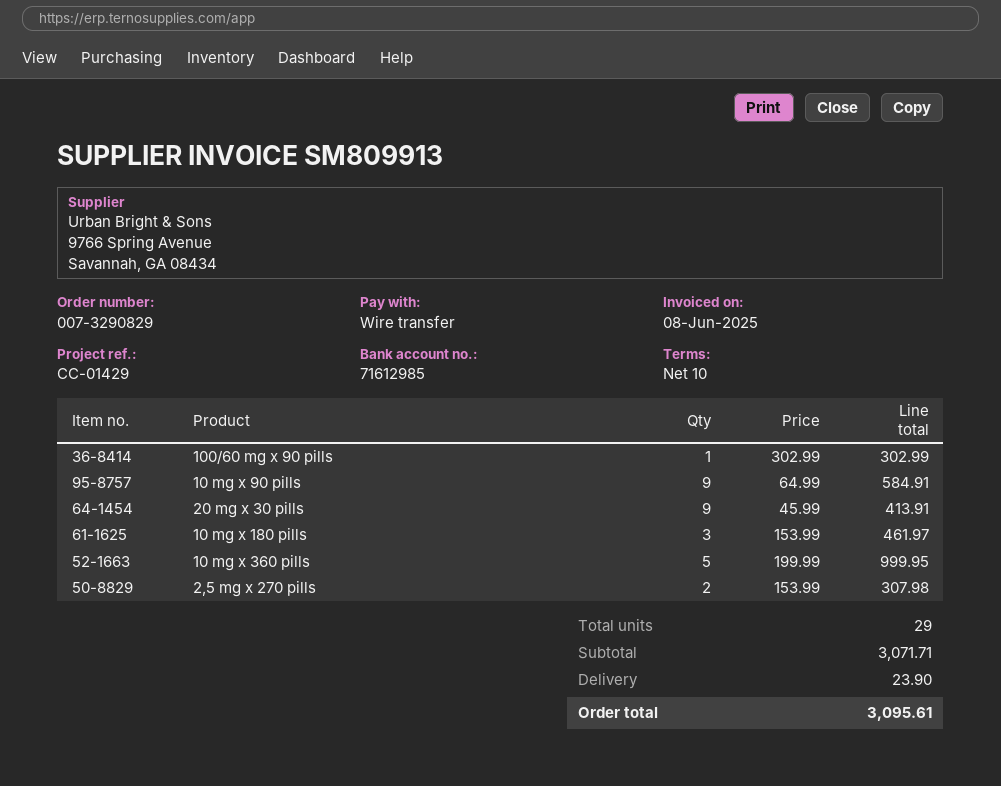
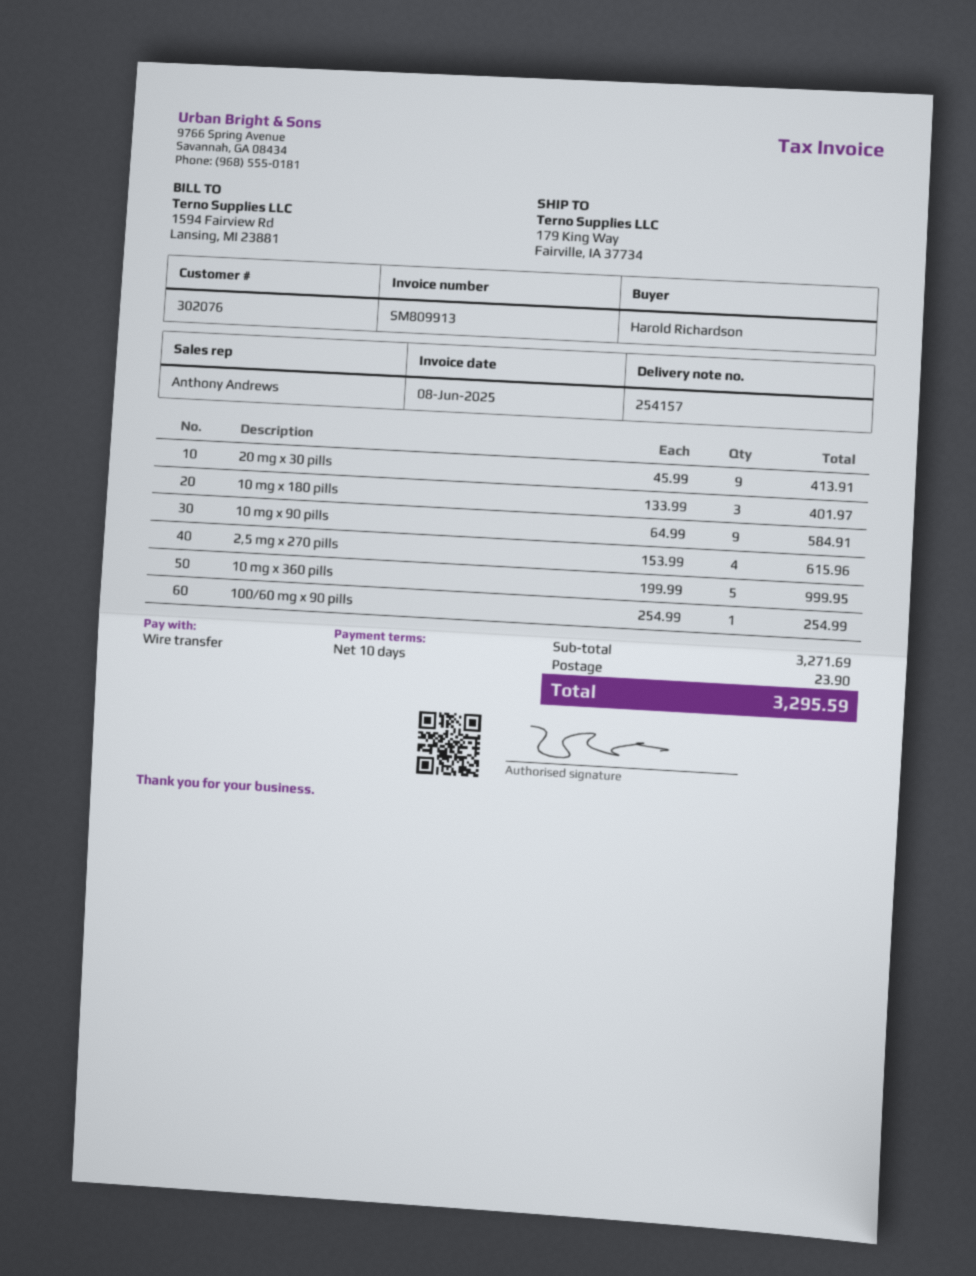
100/60 mg x 90 pills: 1 x 302.99 = 302.99 -> 1 x 254.99 = 254.99
10 mg x 180 pills: 3 x 153.99 = 461.97 -> 3 x 133.99 = 401.97
2,5 mg x 270 pills: 2 x 153.99 = 307.98 -> 4 x 153.99 = 615.96
subtotal: 3071.71 -> 3271.69
total: 3095.61 -> 3295.59

